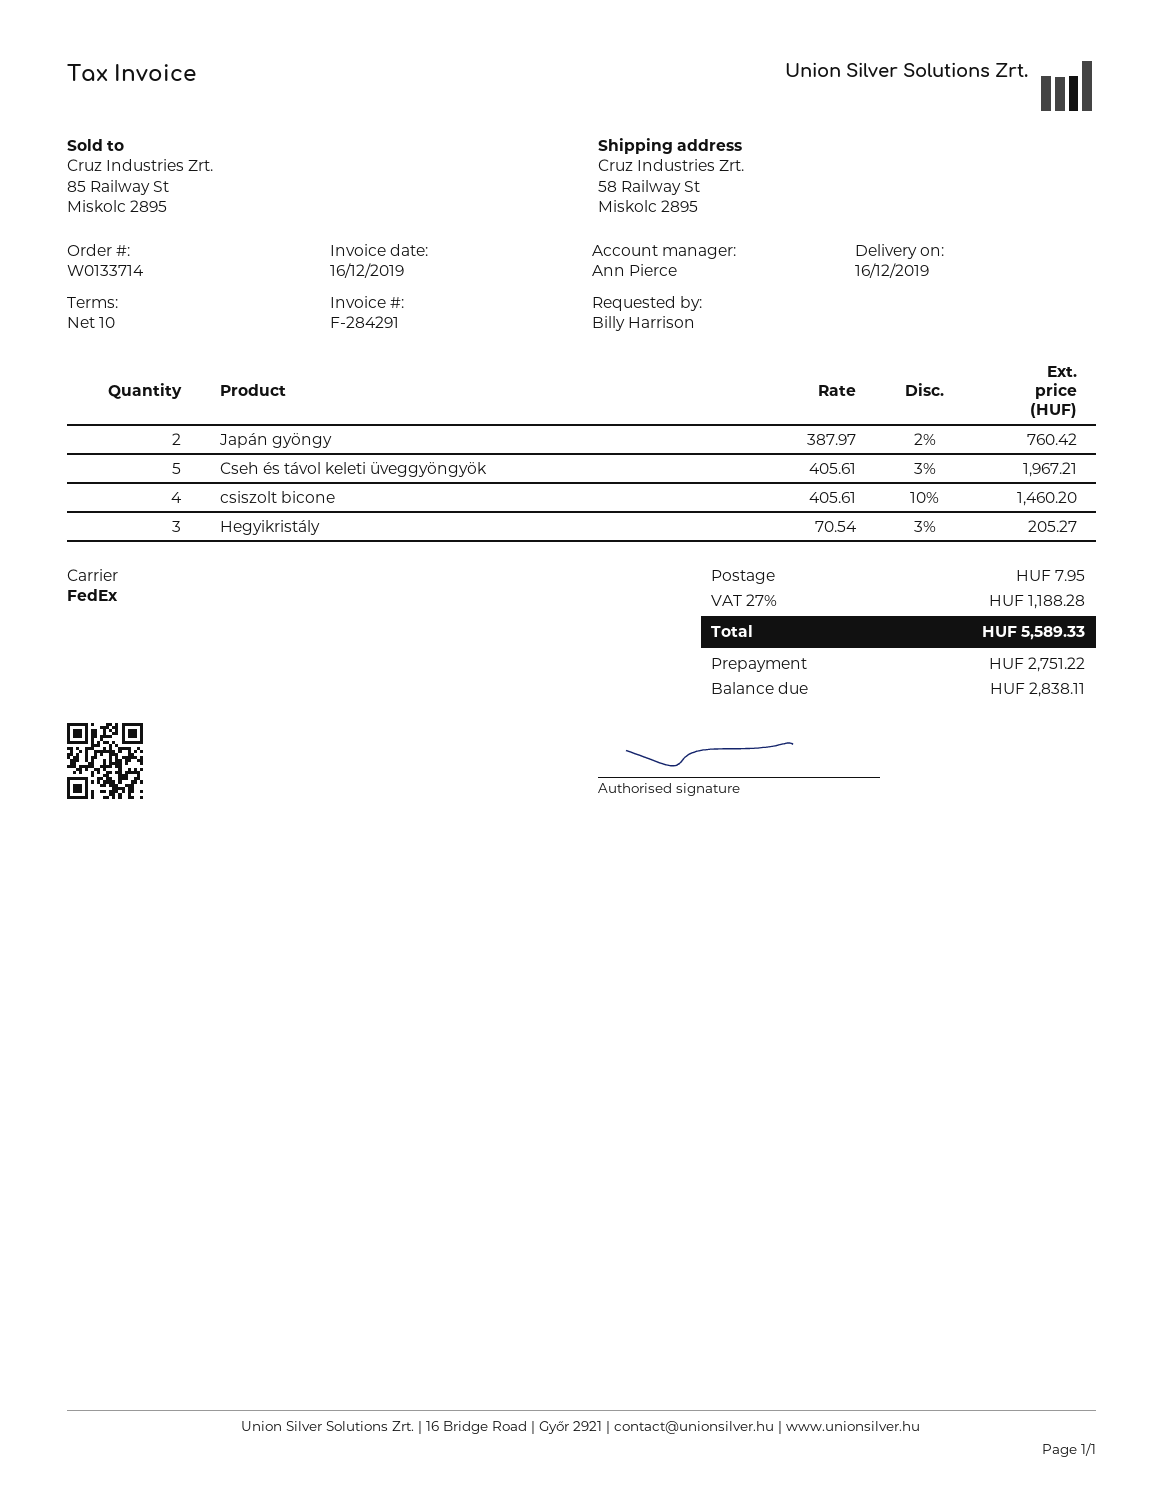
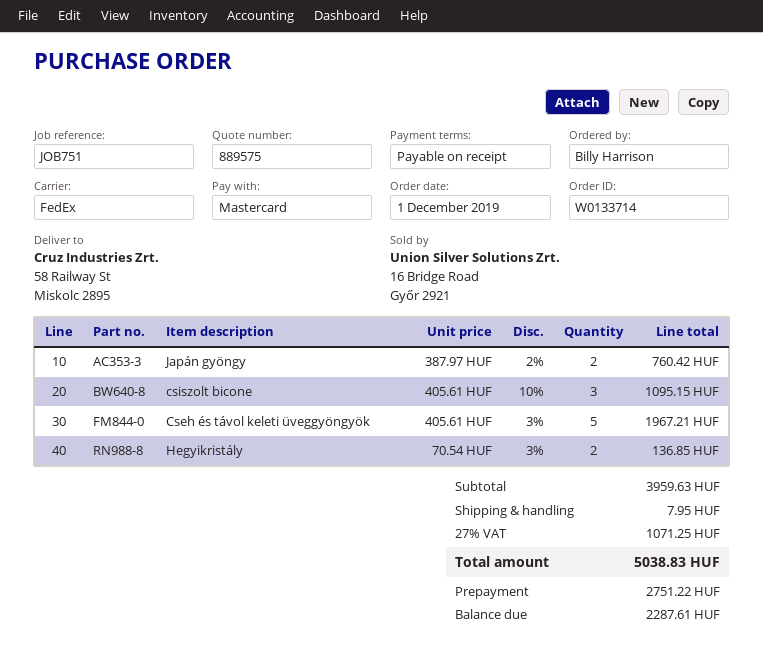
payment terms: 10 days -> on receipt
csiszolt bicone: 4 x 405.61 - 10% = 1460.20 -> 3 x 405.61 - 10% = 1095.15
Hegyikristály: 3 x 70.54 - 3% = 205.27 -> 2 x 70.54 - 3% = 136.85
tax: 27% = 1188.28 -> 27% = 1071.25
total: 5589.33 -> 5038.83
balance: 2838.11 -> 2287.61

